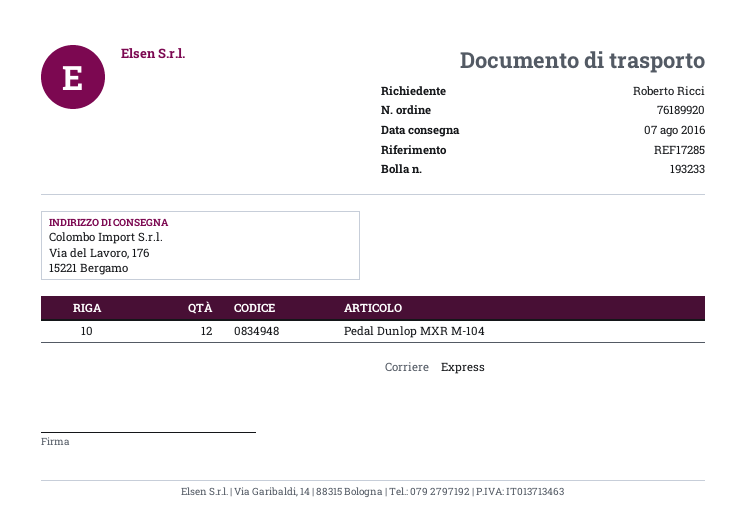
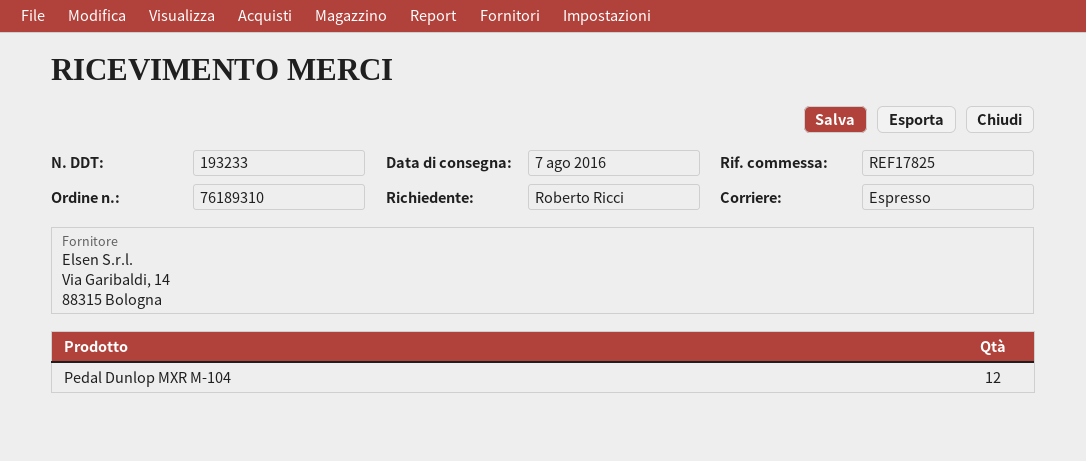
order number: 76189920 -> 76189310
reference: REF17285 -> REF17825

